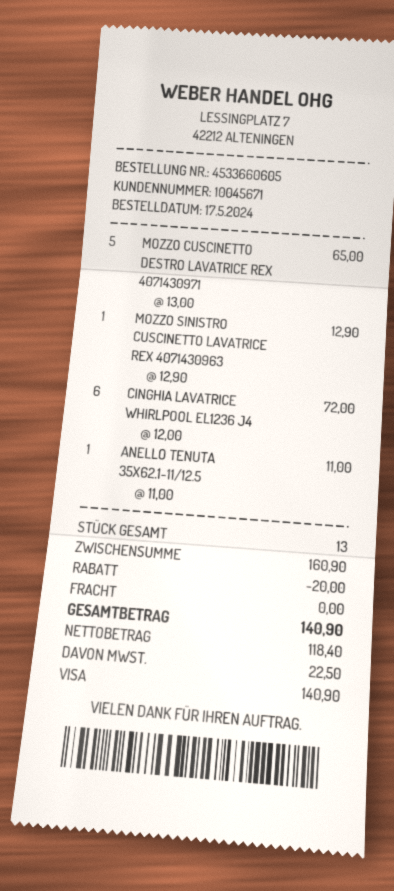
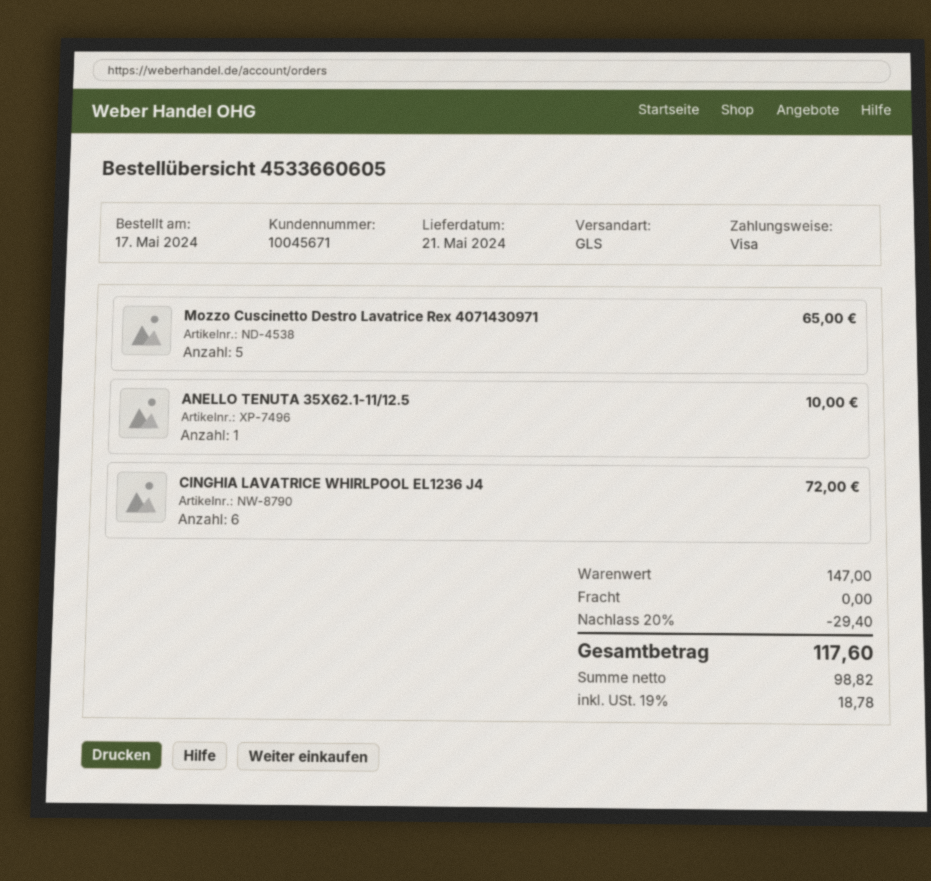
MOZZO SINISTRO CUSCINETTO LAVATRICE REX 4071430963: 1 for 12.90 -> none
ANELLO TENUTA 35X62.1-11/12.5: 1 for 11.00 -> 1 for 10.00
subtotal: 160.90 -> 147.00
discount: 20.00 -> 29.40
net: 118.40 -> 98.82
tax: 22.50 -> 18.78
total: 140.90 -> 117.60

